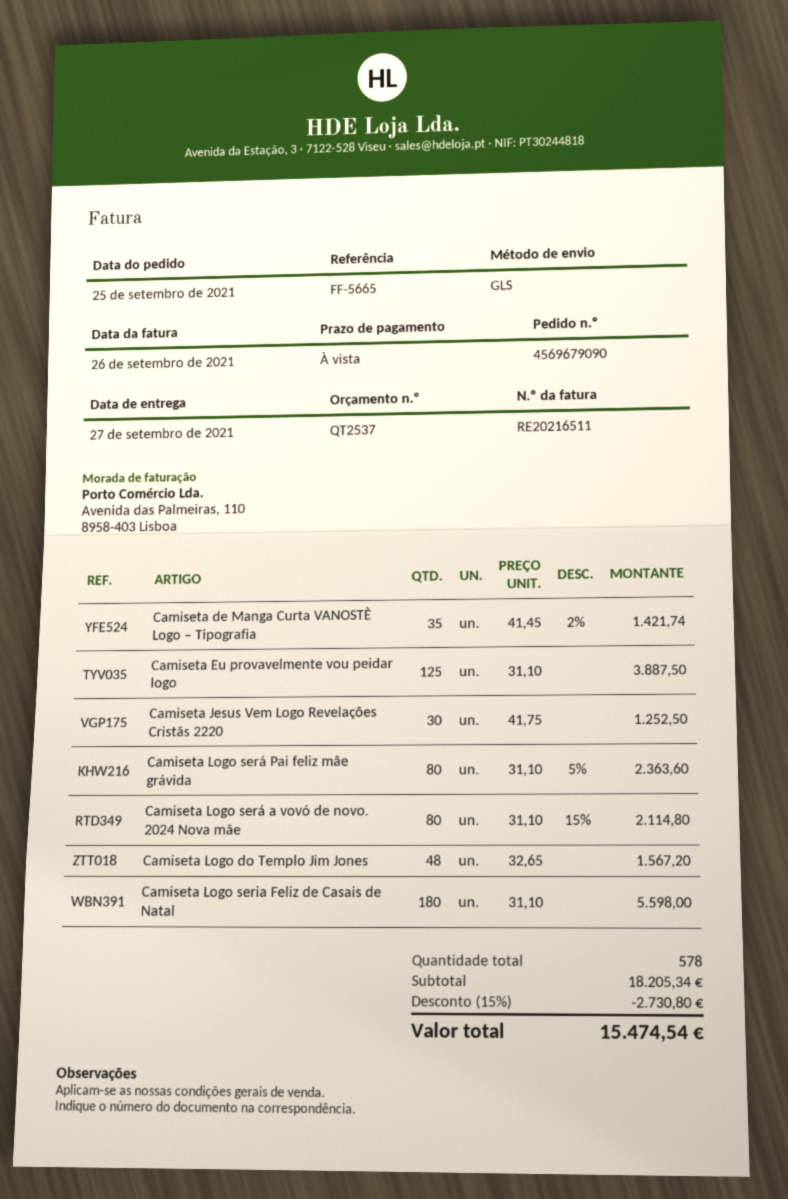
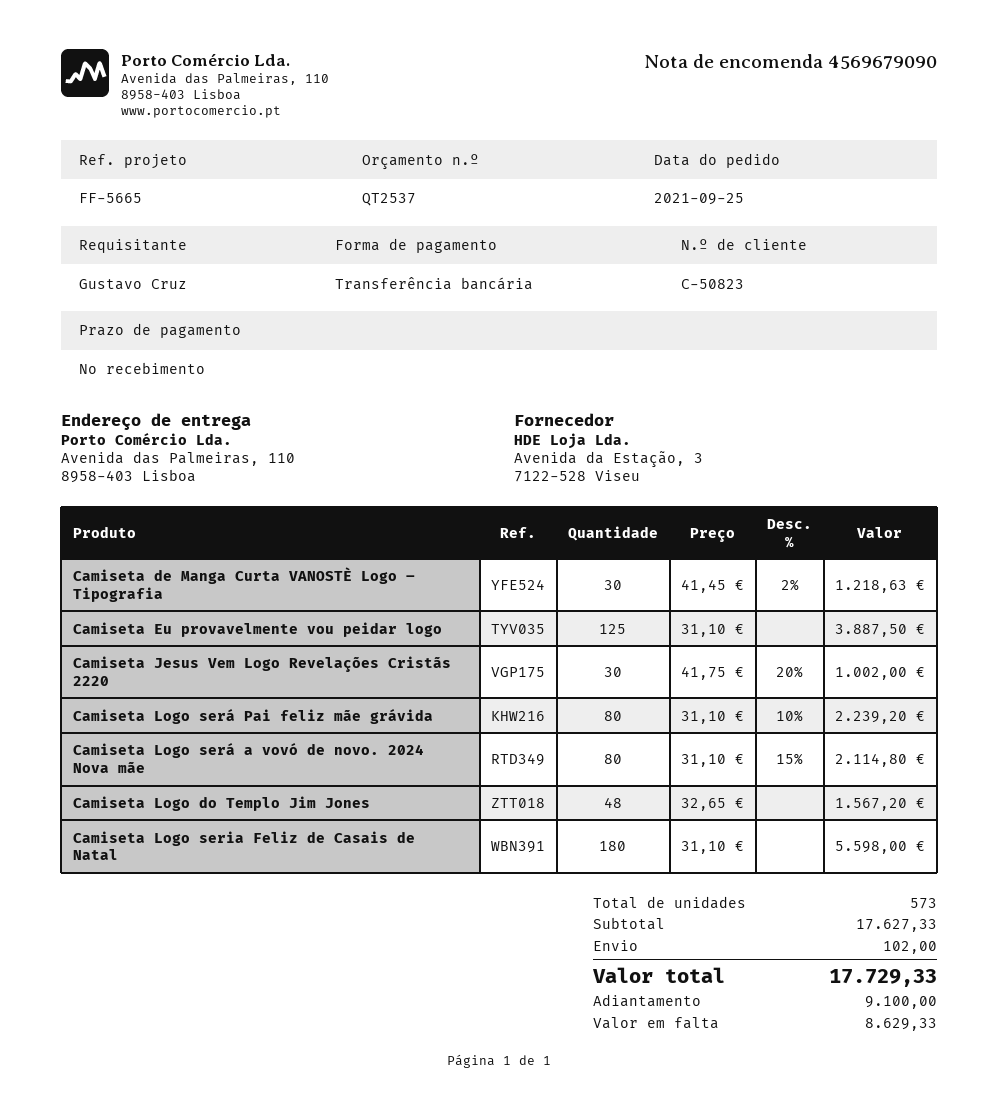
Camiseta de Manga Curta VANOSTÈ Logo – Tipografia: 35 x 41.45 - 2% = 1421.74 -> 30 x 41.45 - 2% = 1218.63
Camiseta Jesus Vem Logo Revelações Cristãs 2220: 30 x 41.75 = 1252.50 -> 30 x 41.75 - 20% = 1002.00
Camiseta Logo será Pai feliz mãe grávida: 80 x 31.10 - 5% = 2363.60 -> 80 x 31.10 - 10% = 2239.20
total quantity: 578 -> 573
subtotal: 18205.34 -> 17627.33
discount: 15% = 2730.80 -> none
shipping: none -> 102.00
total: 15474.54 -> 17729.33

